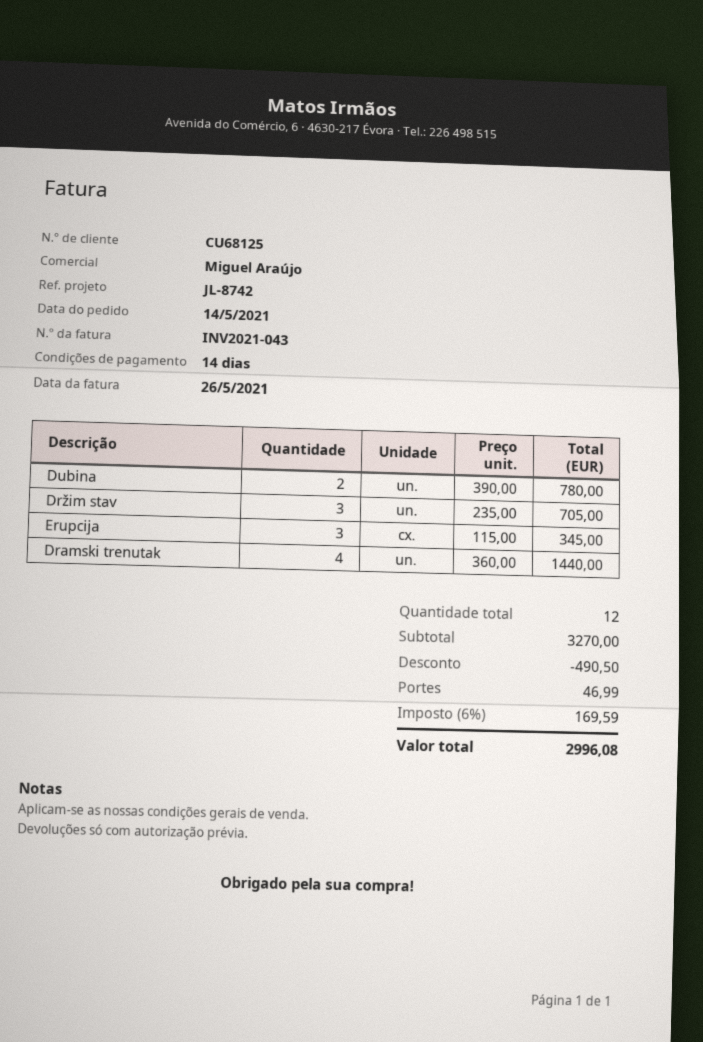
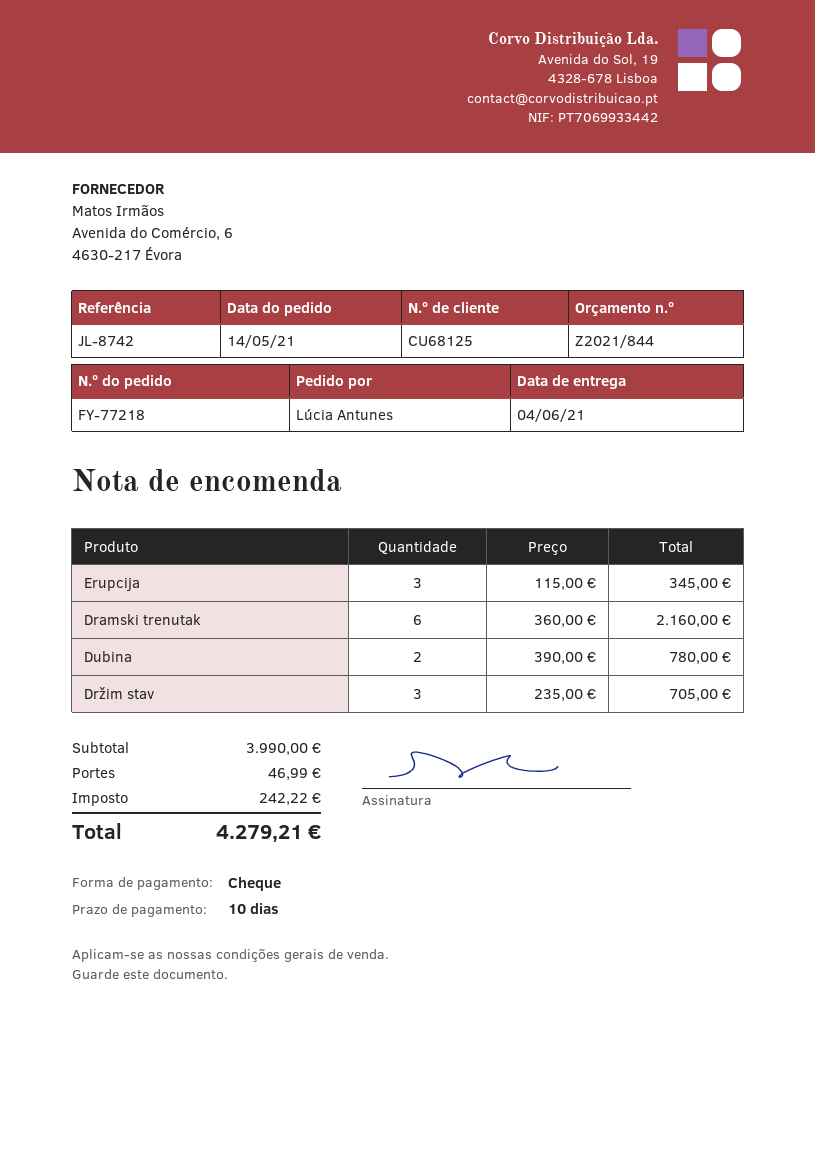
payment terms: 14 days -> 10 days
Dramski trenutak: 4 x 360.00 = 1440.00 -> 6 x 360.00 = 2160.00
subtotal: 3270.00 -> 3990.00
discount: 490.50 -> none
tax: 169.59 -> 242.22
total: 2996.08 -> 4279.21

